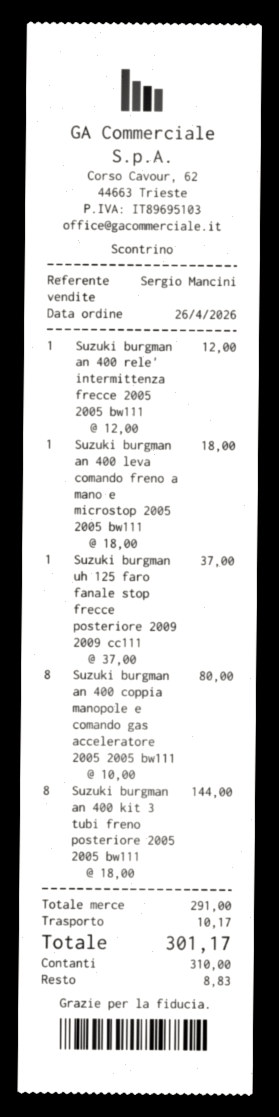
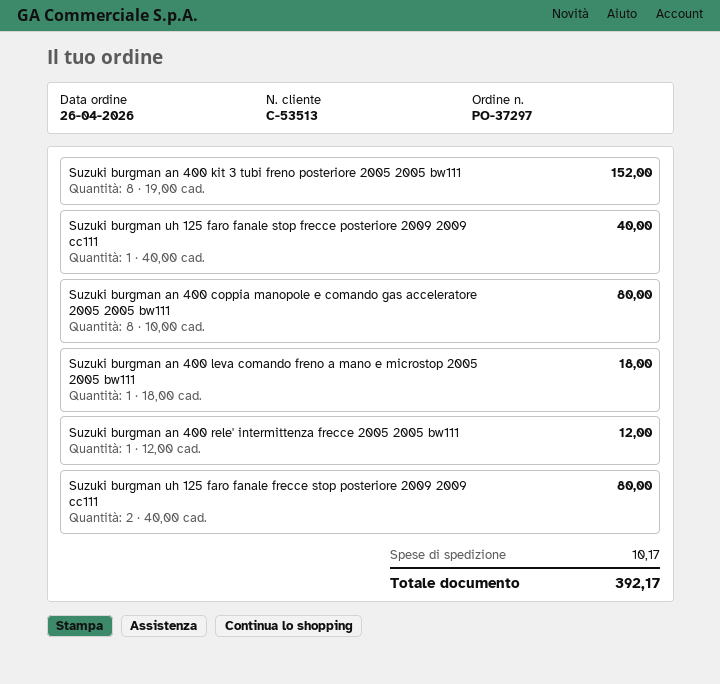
Suzuki burgman uh 125 faro fanale stop frecce posteriore 2009 2009 cc111: 1 x 37.00 = 37.00 -> 1 x 40.00 = 40.00
Suzuki burgman an 400 kit 3 tubi freno posteriore 2005 2005 bw111: 8 x 18.00 = 144.00 -> 8 x 19.00 = 152.00
Suzuki burgman uh 125 faro fanale frecce stop posteriore 2009 2009 cc111: none -> 2 x 40.00 = 80.00
total: 301.17 -> 392.17

